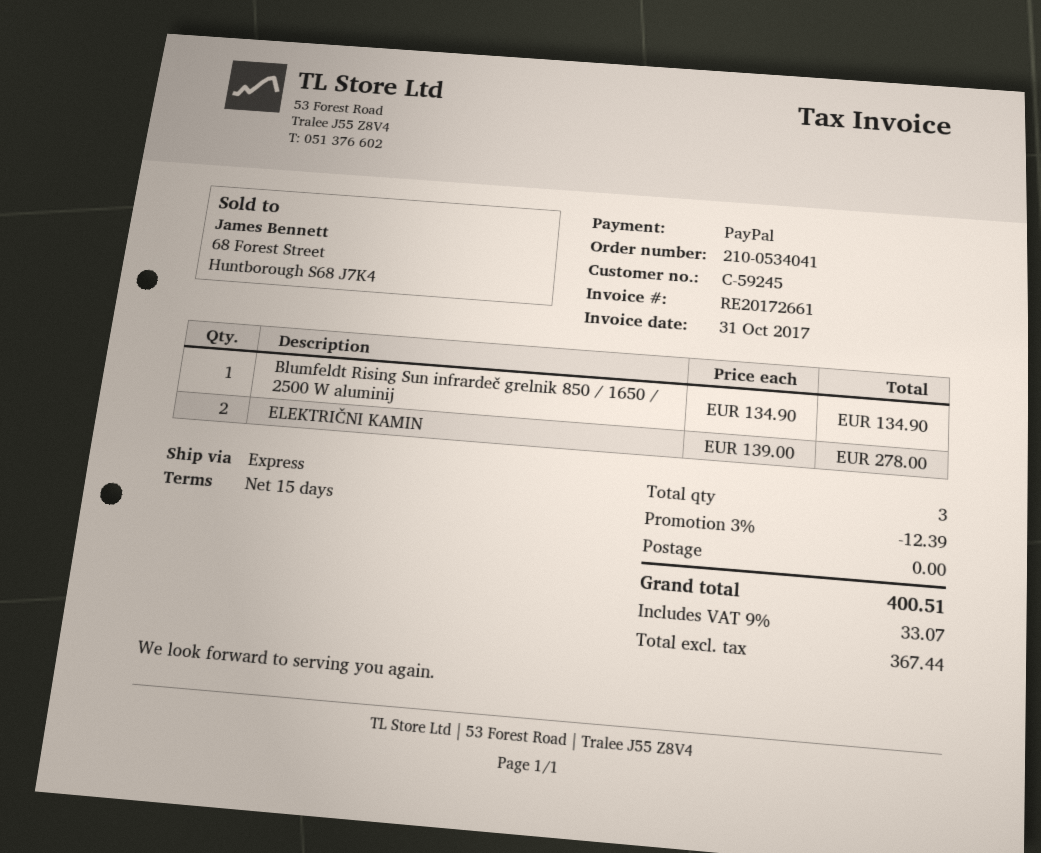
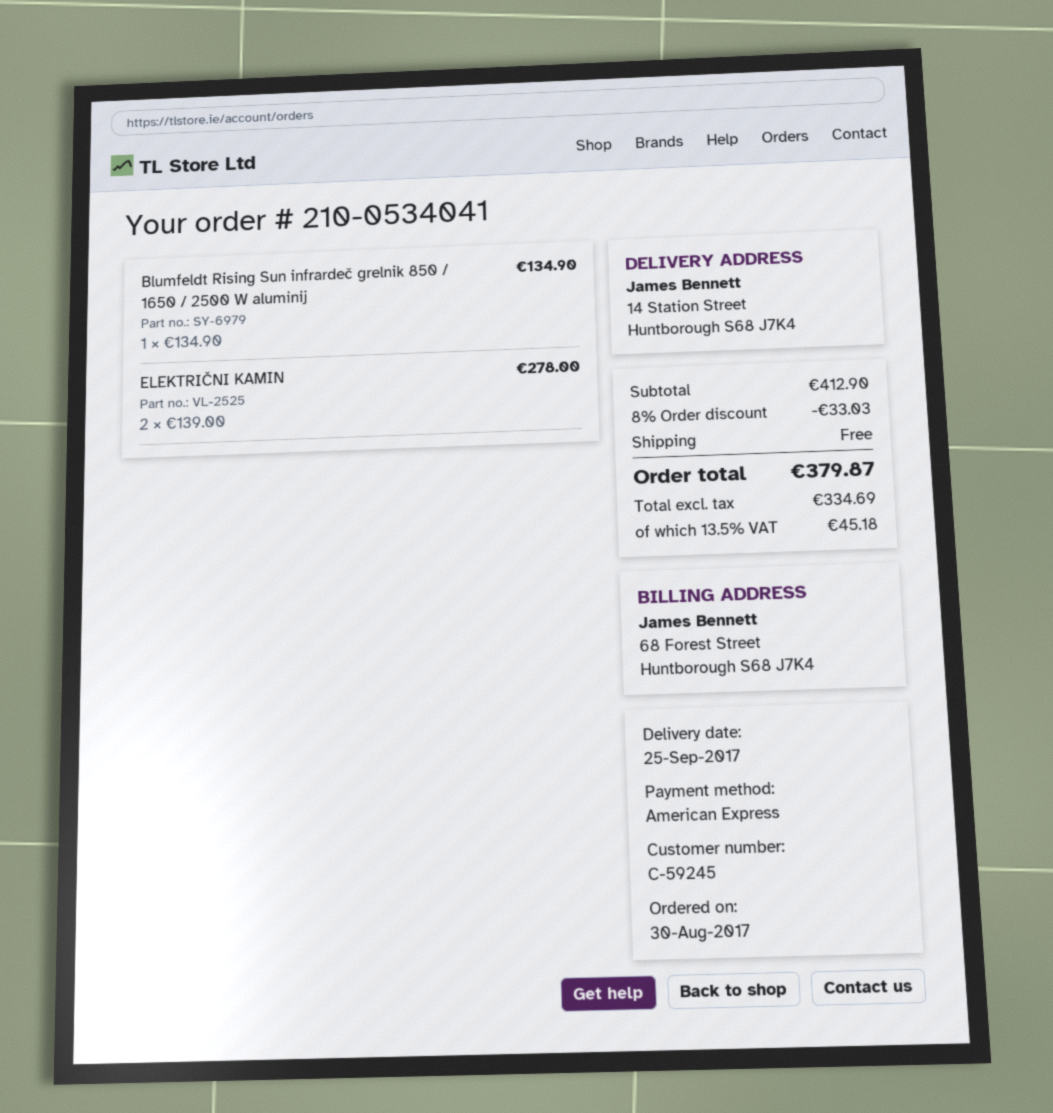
payment method: PayPal -> American Express
discount: 3% = 12.39 -> 8% = 33.03
net: 367.44 -> 334.69
tax: 9% = 33.07 -> 13.5% = 45.18
total: 400.51 -> 379.87

